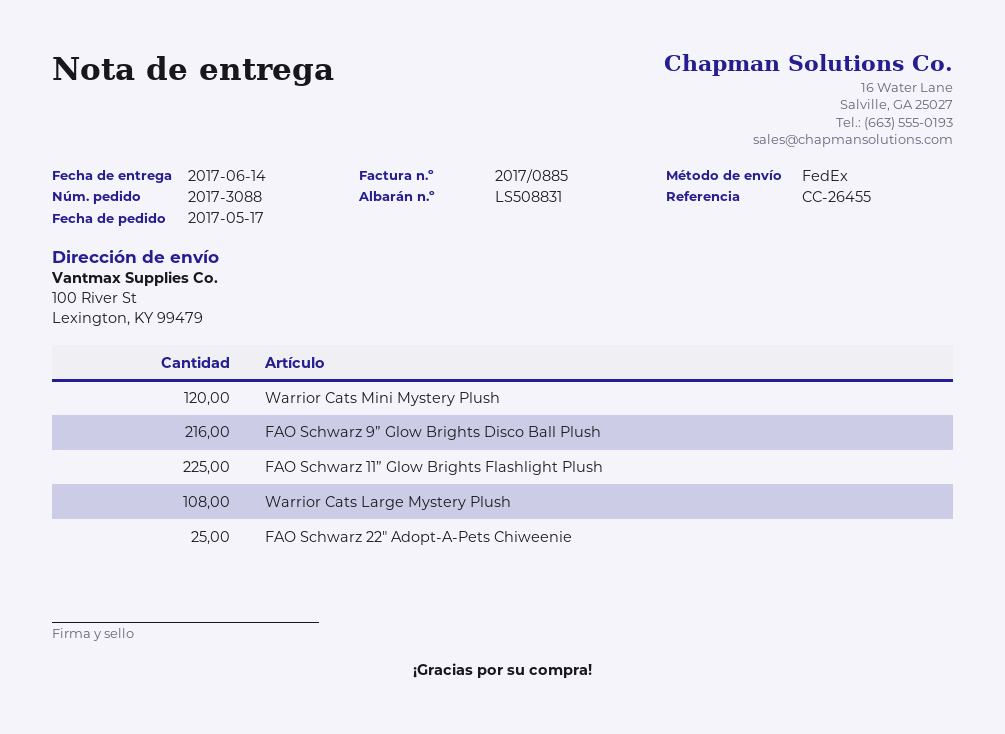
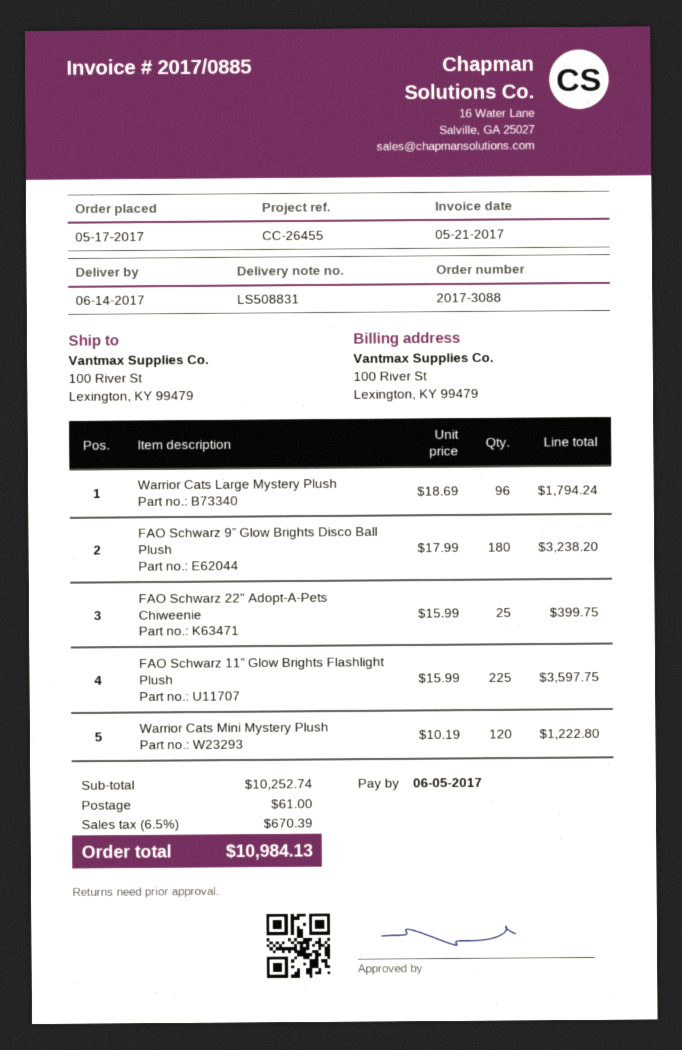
FAO Schwarz 9” Glow Brights Disco Ball Plush: 216 -> 180
Warrior Cats Large Mystery Plush: 108 -> 96

